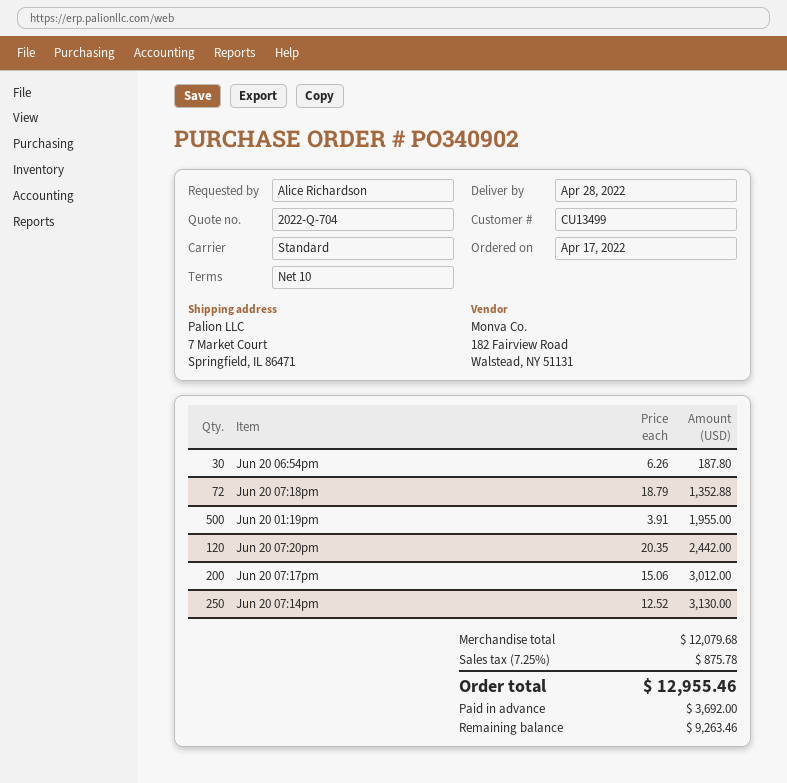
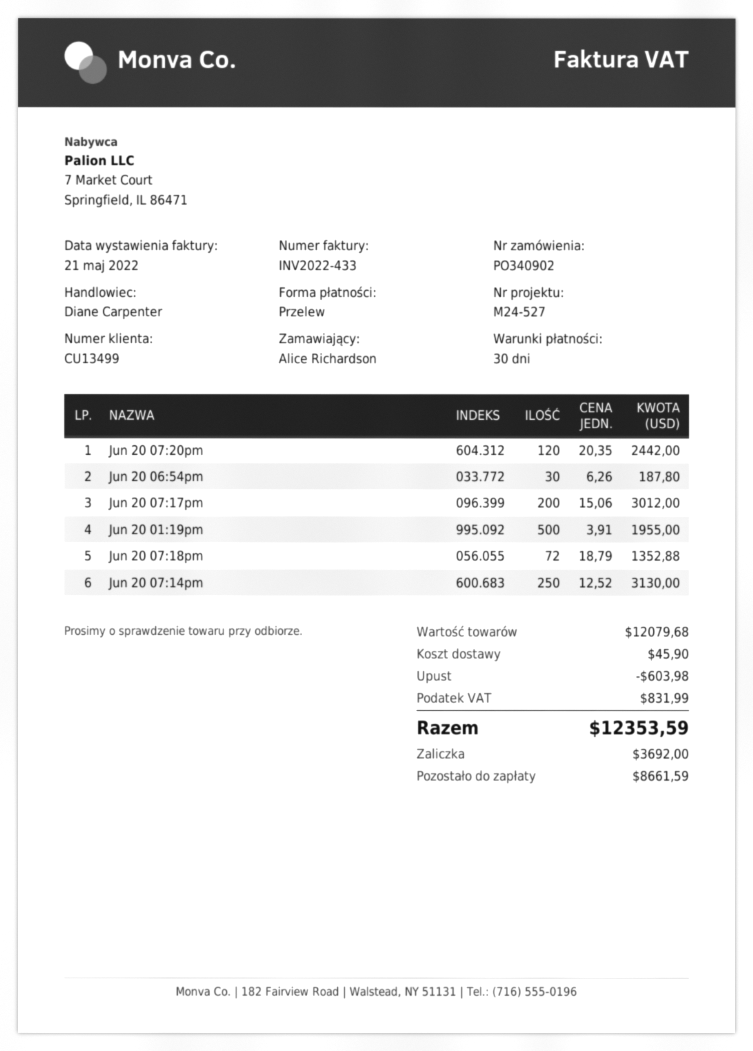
payment terms: 10 days -> 30 days
discount: none -> 603.98
shipping: none -> 45.90
tax: 875.78 -> 831.99
total: 12955.46 -> 12353.59
balance: 9263.46 -> 8661.59

